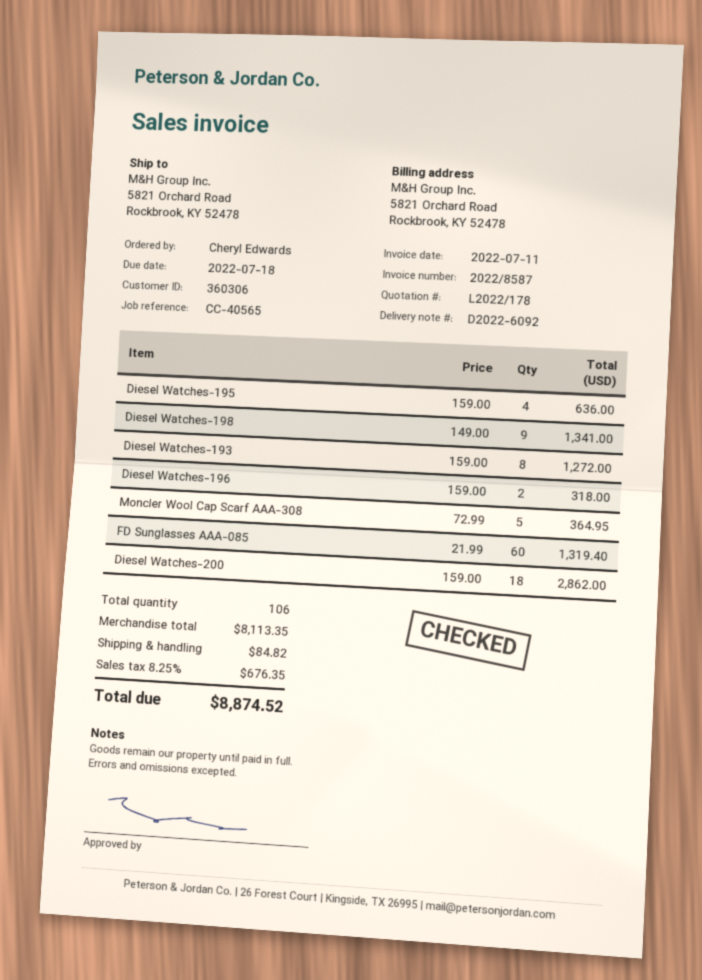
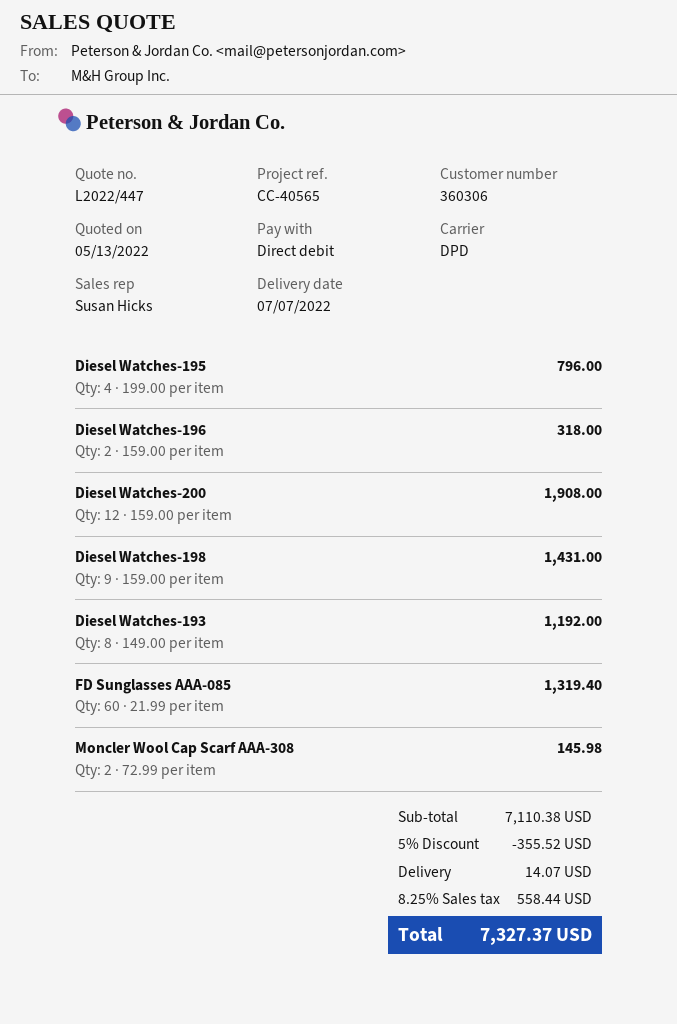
quote number: L2022/178 -> L2022/447
Diesel Watches-195: 4 x 159.00 = 636.00 -> 4 x 199.00 = 796.00
Diesel Watches-198: 9 x 149.00 = 1341.00 -> 9 x 159.00 = 1431.00
Diesel Watches-193: 8 x 159.00 = 1272.00 -> 8 x 149.00 = 1192.00
Moncler Wool Cap Scarf AAA-308: 5 x 72.99 = 364.95 -> 2 x 72.99 = 145.98
Diesel Watches-200: 18 x 159.00 = 2862.00 -> 12 x 159.00 = 1908.00
subtotal: 8113.35 -> 7110.38
discount: none -> 5% = 355.52
shipping: 84.82 -> 14.07
tax: 8.25% = 676.35 -> 8.25% = 558.44
total: 8874.52 -> 7327.37

